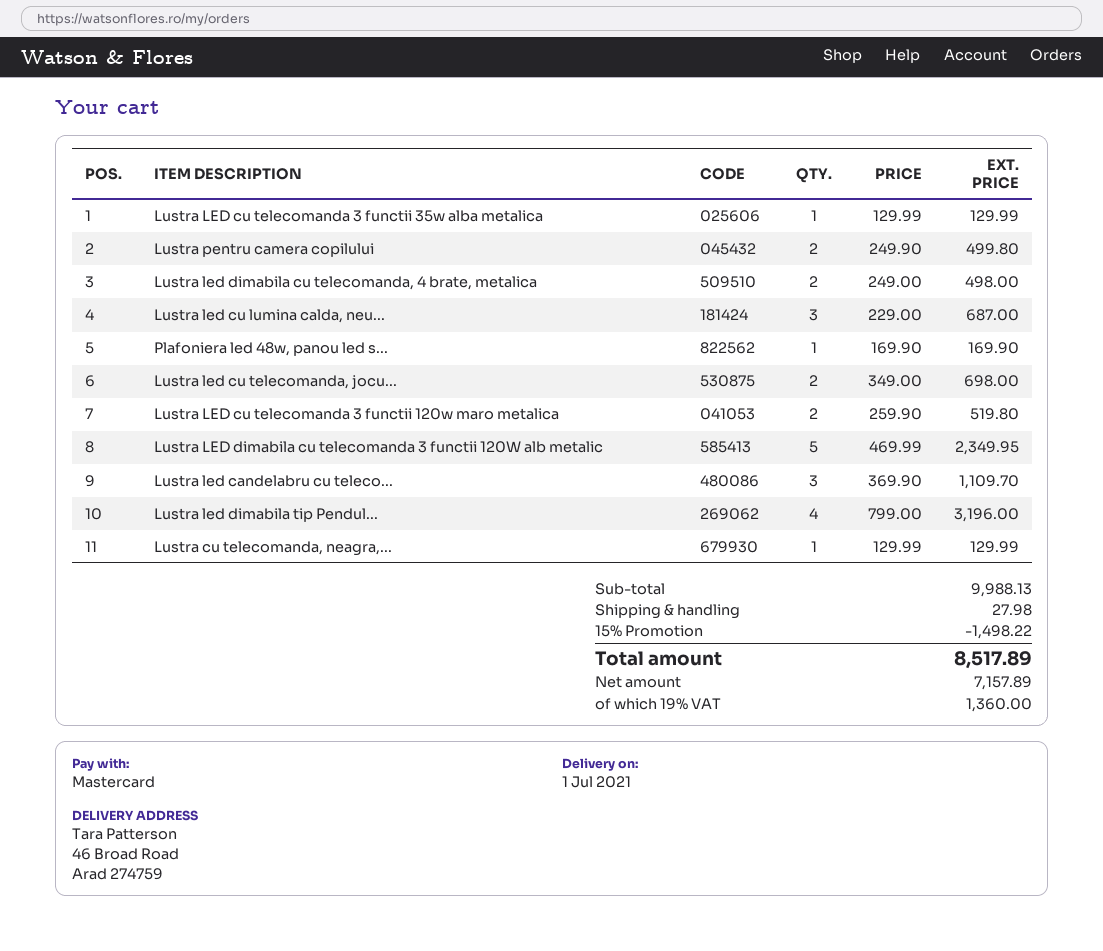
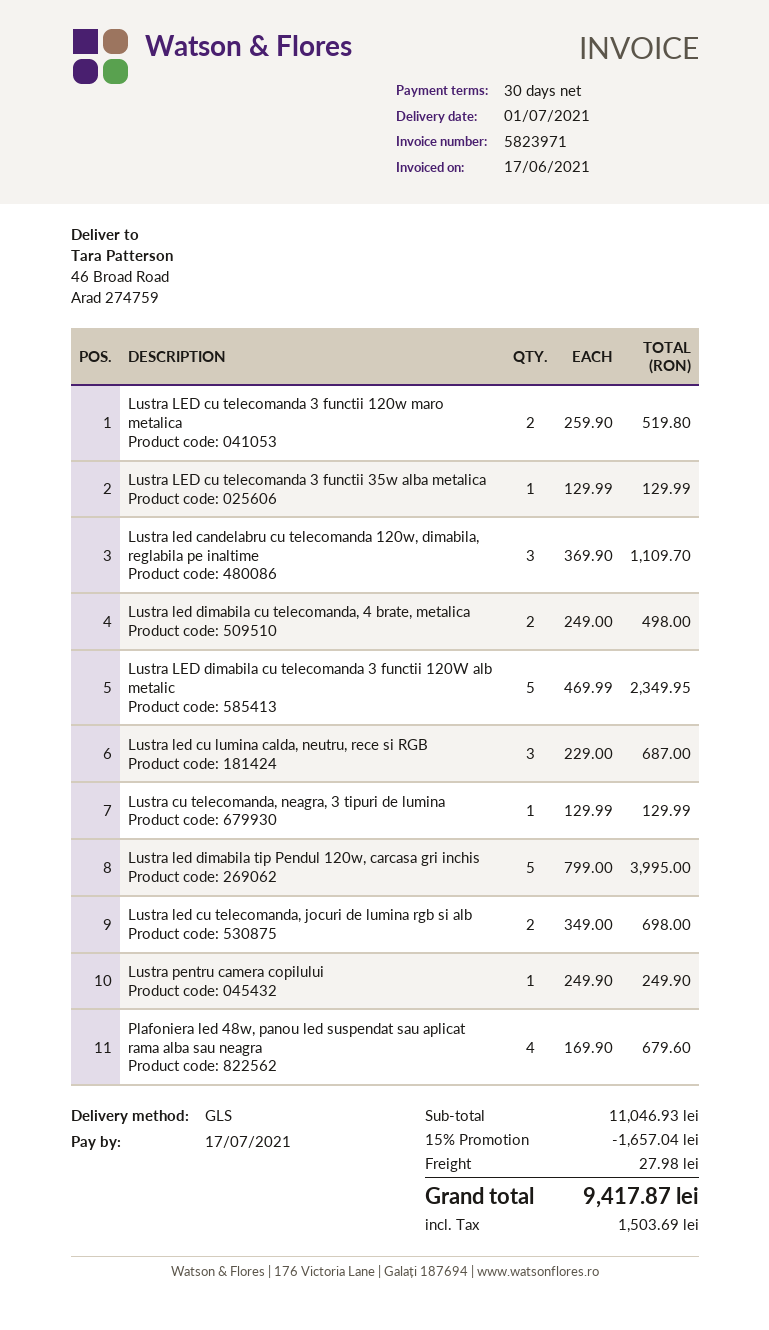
Lustra pentru camera copilului: 2 x 249.90 = 499.80 -> 1 x 249.90 = 249.90
Plafoniera led 48w, panou led s...: 1 x 169.90 = 169.90 -> 4 x 169.90 = 679.60
Lustra led dimabila tip Pendul...: 4 x 799.00 = 3196.00 -> 5 x 799.00 = 3995.00
subtotal: 9988.13 -> 11046.93
discount: 15% = 1498.22 -> 15% = 1657.04
tax: 1360.00 -> 1503.69
total: 8517.89 -> 9417.87

